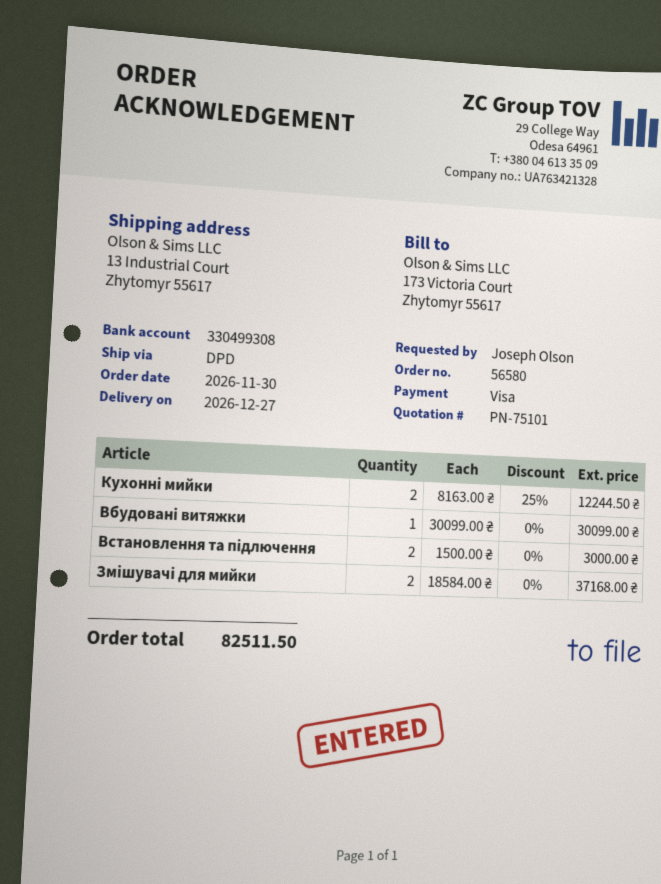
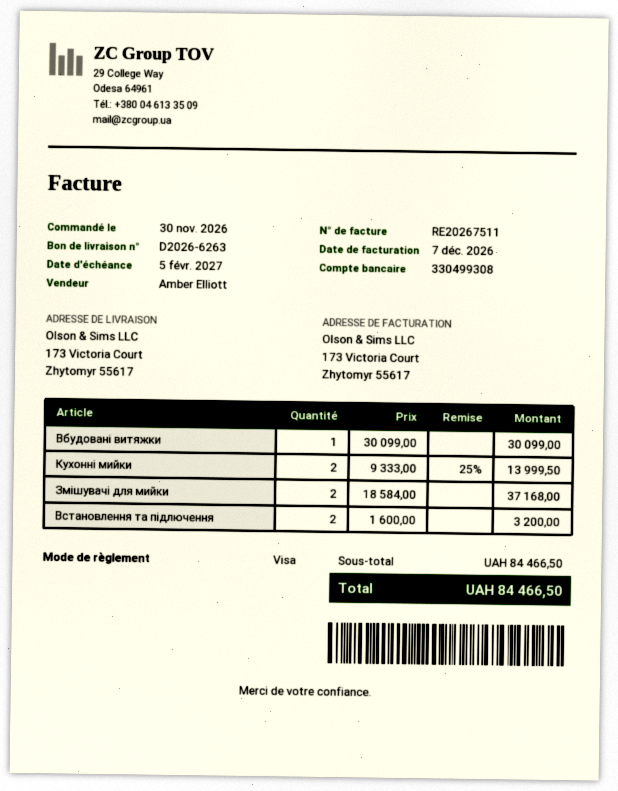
ship to: 13 Industrial Court, Zhytomyr 55617 -> 173 Victoria Court, Zhytomyr 55617
Кухонні мийки: 2 x 8163.00 - 25% = 12244.50 -> 2 x 9333.00 - 25% = 13999.50
Встановлення та підлючення: 2 x 1500.00 = 3000.00 -> 2 x 1600.00 = 3200.00
total: 82511.50 -> 84466.50

